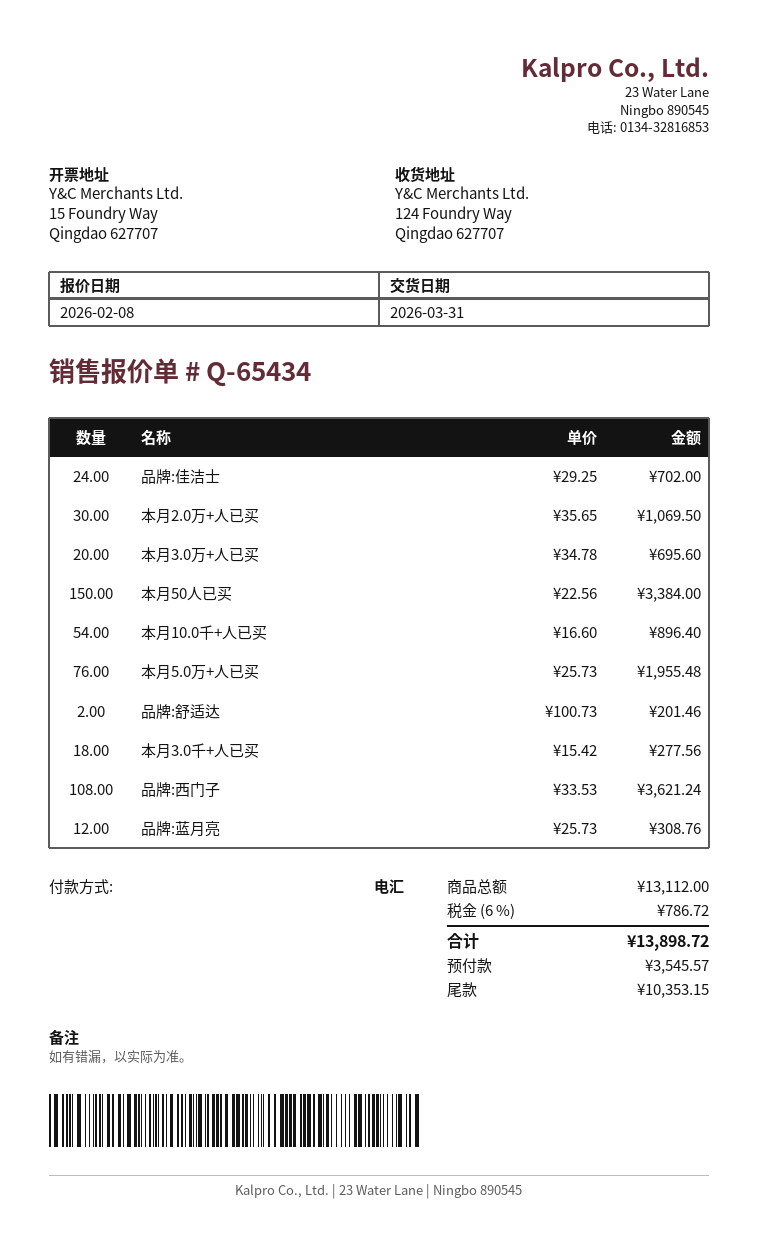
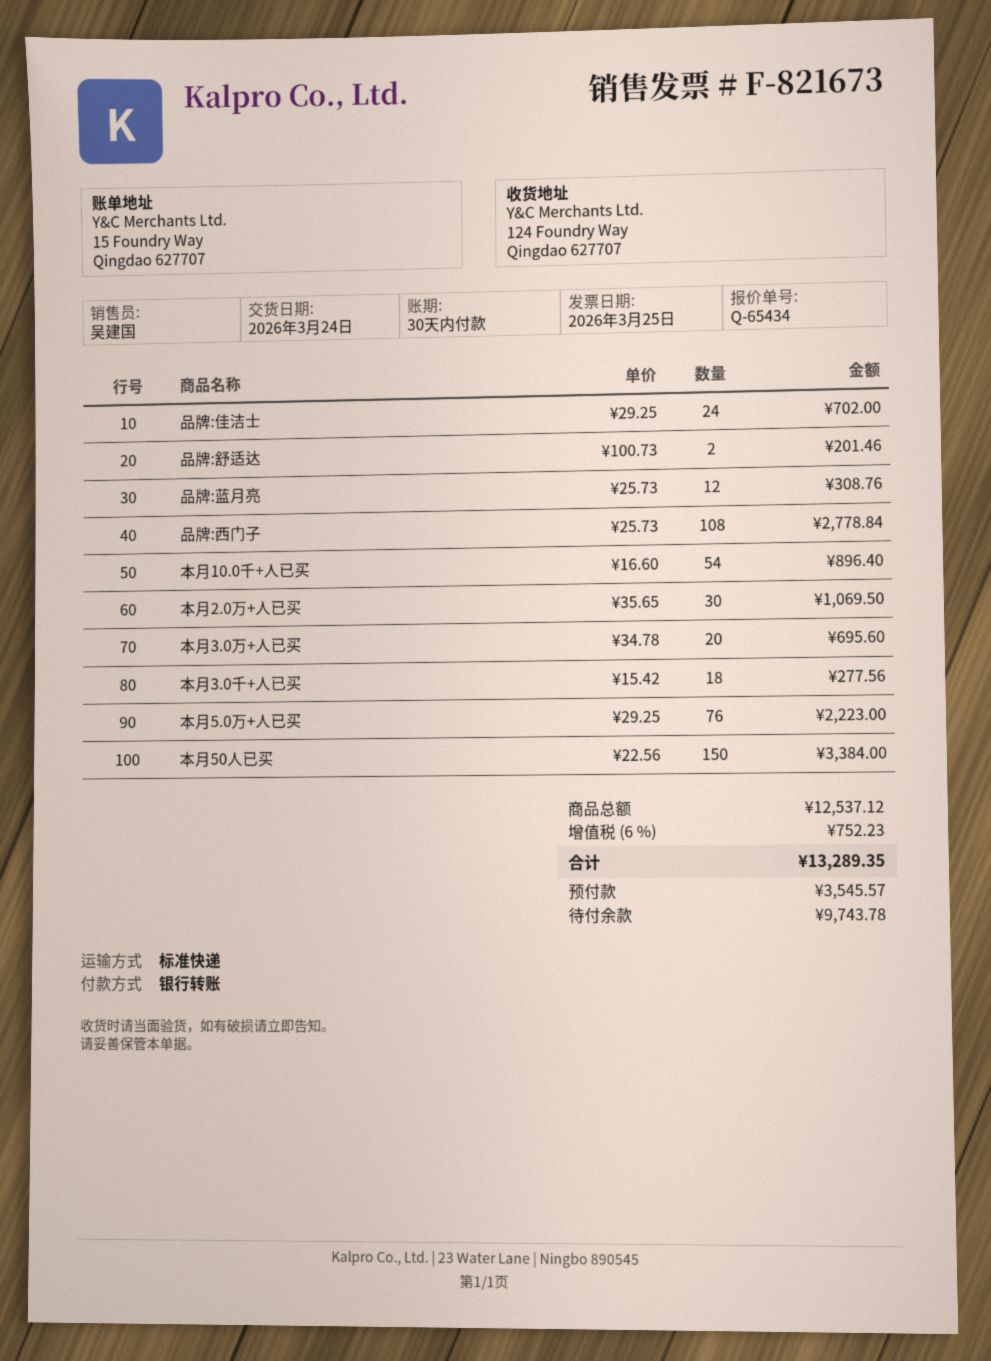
delivery date: 2026-03-31 -> 2026-03-24
本月5.0万+人已买: 76 x 25.73 = 1955.48 -> 76 x 29.25 = 2223.00
品牌:西门子: 108 x 33.53 = 3621.24 -> 108 x 25.73 = 2778.84
subtotal: 13112.00 -> 12537.12
tax: 6% = 786.72 -> 6% = 752.23
total: 13898.72 -> 13289.35
balance: 10353.15 -> 9743.78

